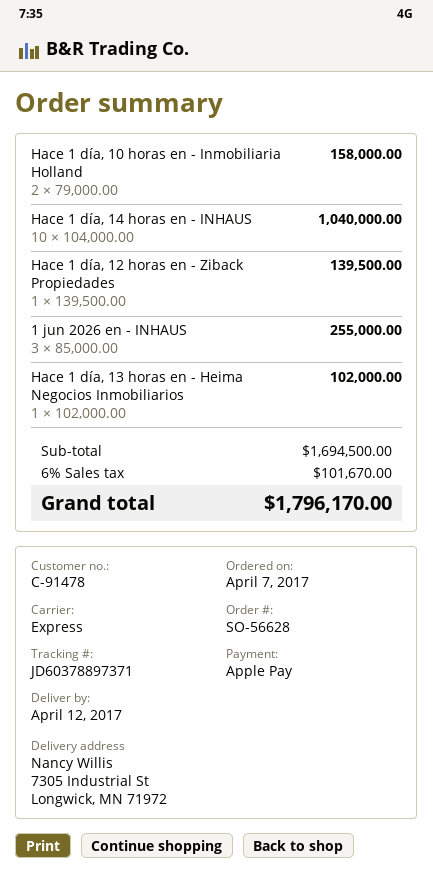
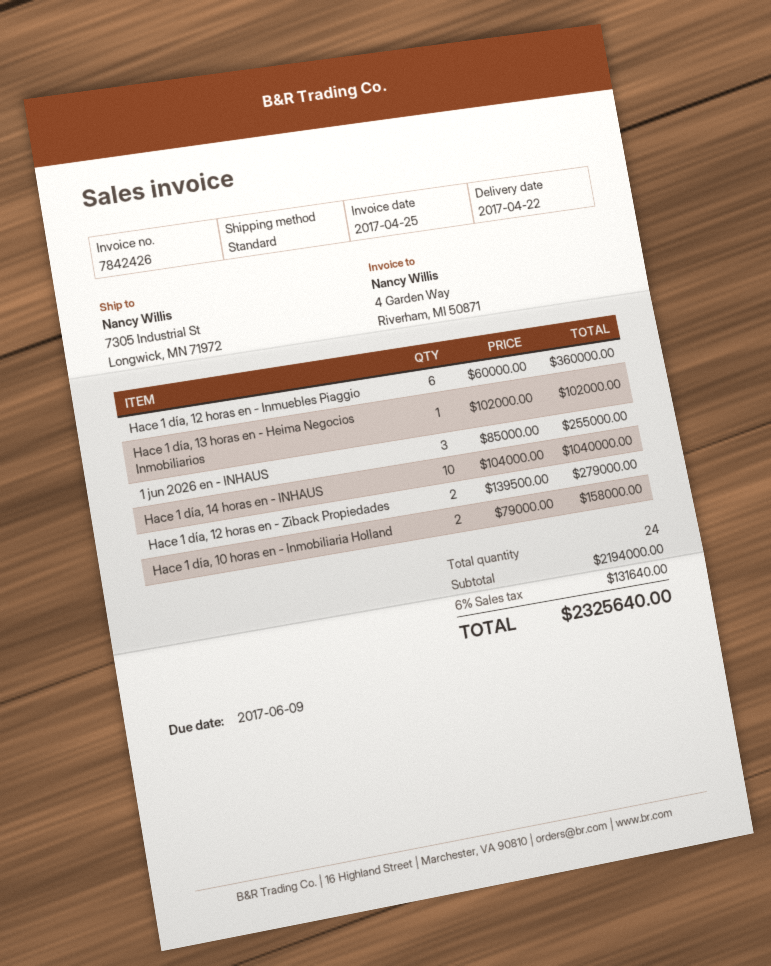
delivery date: 2017-04-12 -> 2017-04-22
shipping method: express -> standard
Hace 1 día, 12 horas en - Ziback Propiedades: 1 x 139500.00 = 139500.00 -> 2 x 139500.00 = 279000.00
Hace 1 día, 12 horas en - Inmuebles Piaggio: none -> 6 x 60000.00 = 360000.00
subtotal: 1694500.00 -> 2194000.00
tax: 6% = 101670.00 -> 6% = 131640.00
total: 1796170.00 -> 2325640.00

